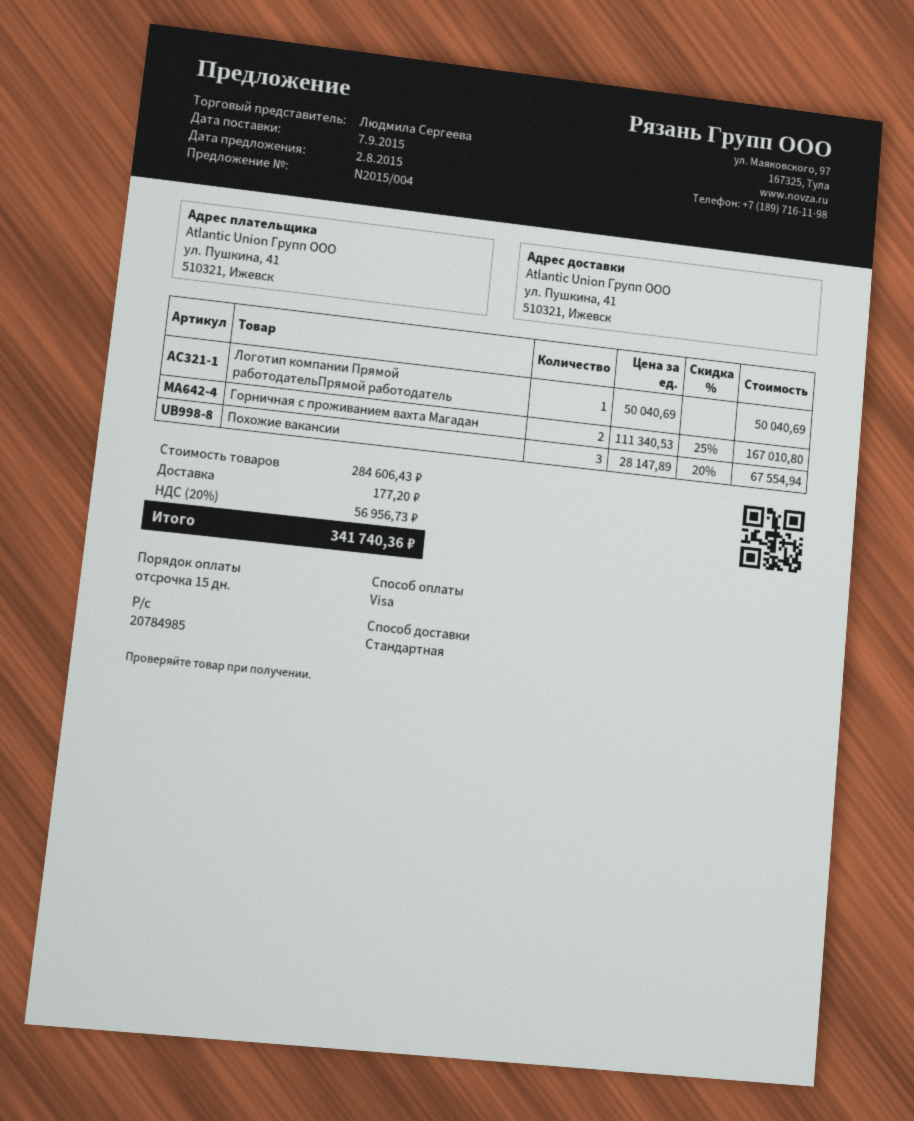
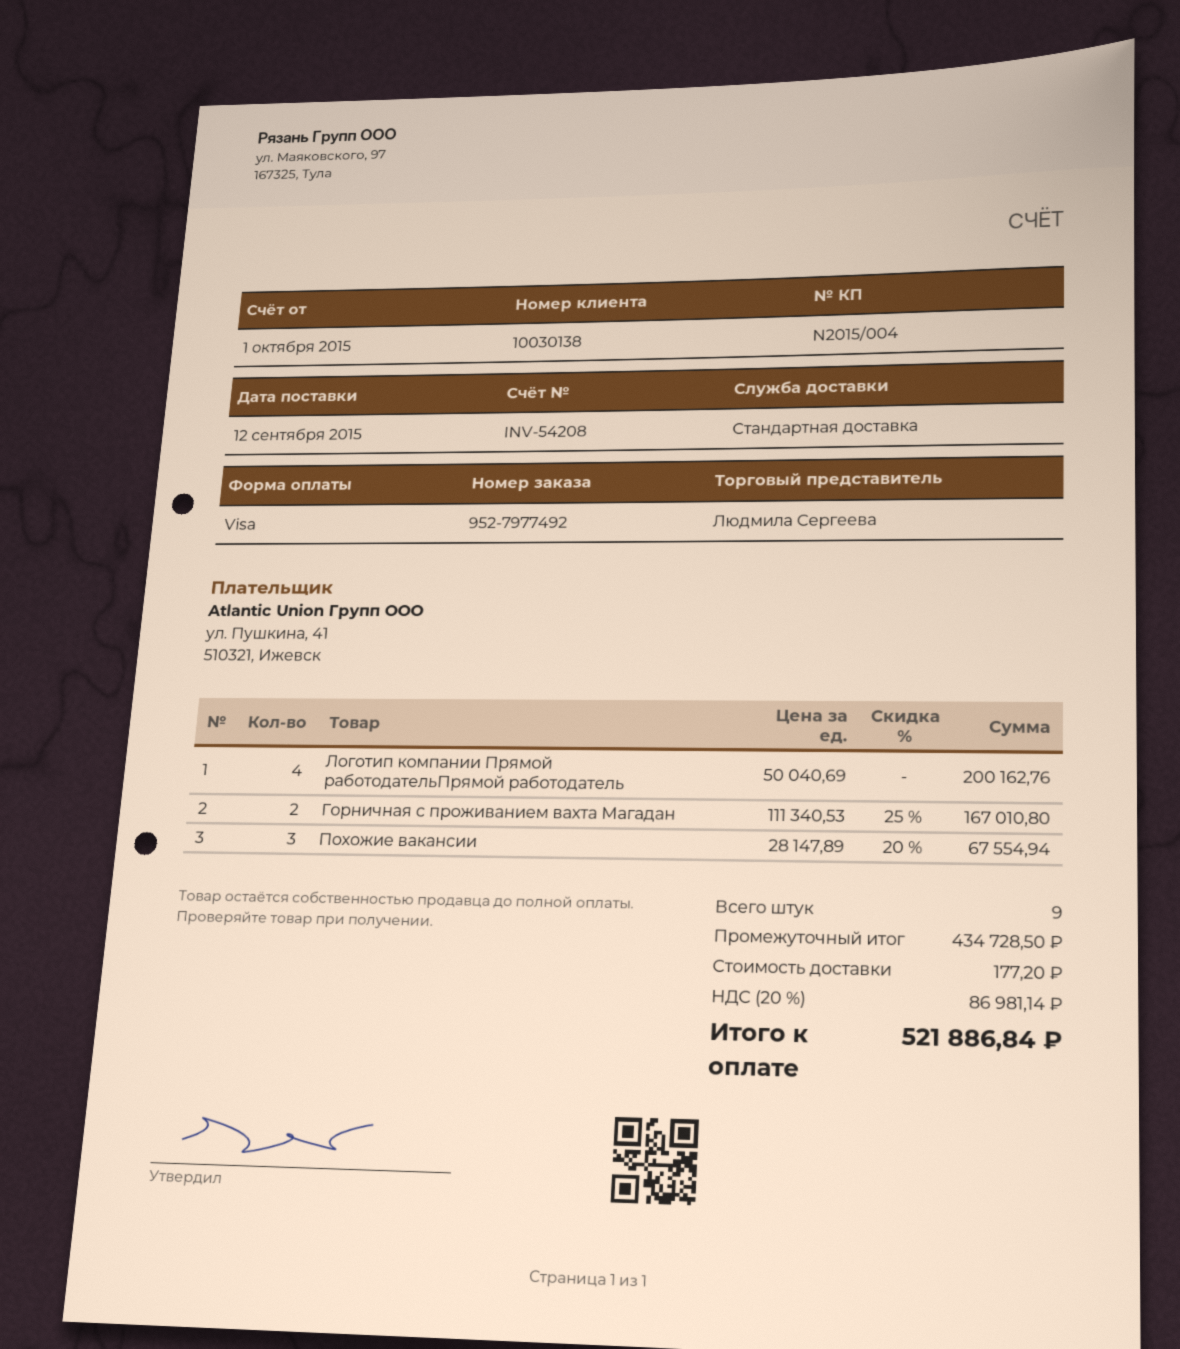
delivery date: 2015-09-07 -> 2015-09-12
Логотип компании Прямой работодательПрямой работодатель: 1 x 50040.69 = 50040.69 -> 4 x 50040.69 = 200162.76
subtotal: 284606.43 -> 434728.50
tax: 20% = 56956.73 -> 20% = 86981.14
total: 341740.36 -> 521886.84

